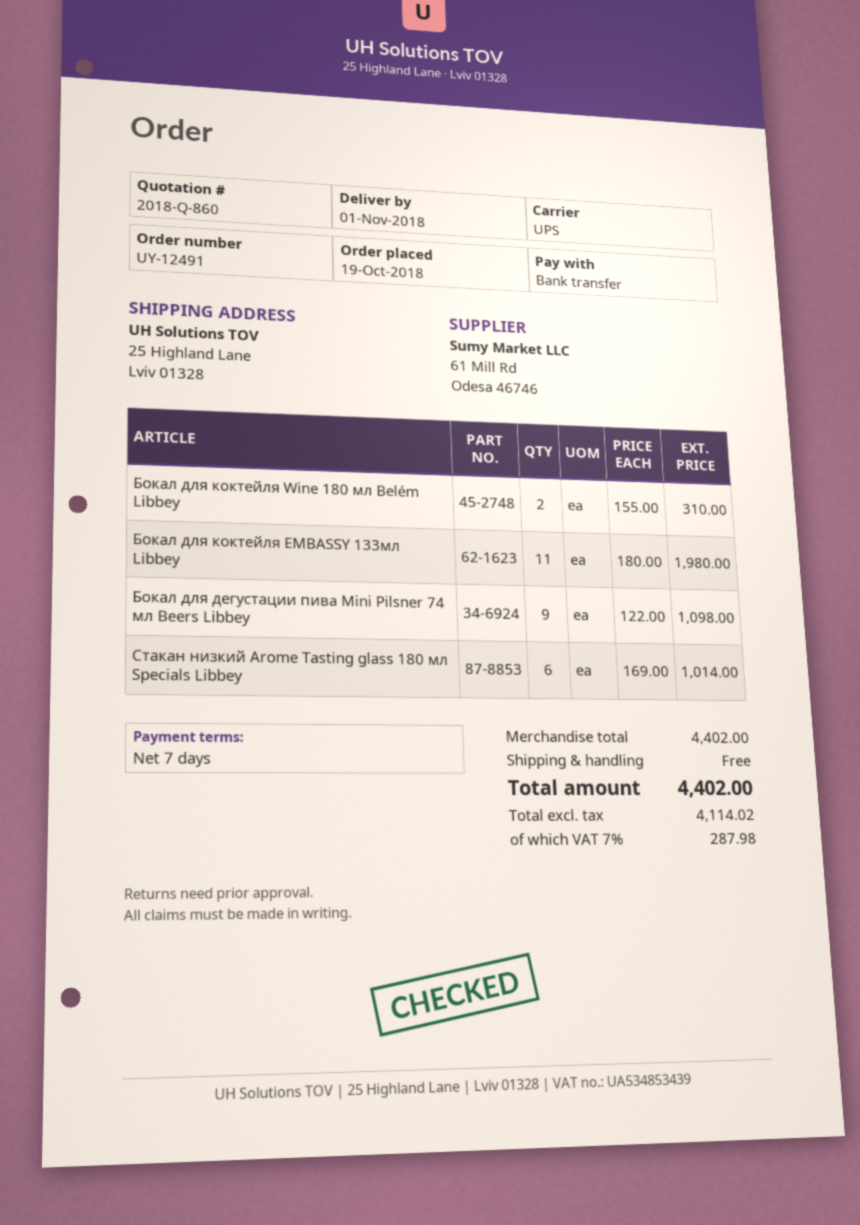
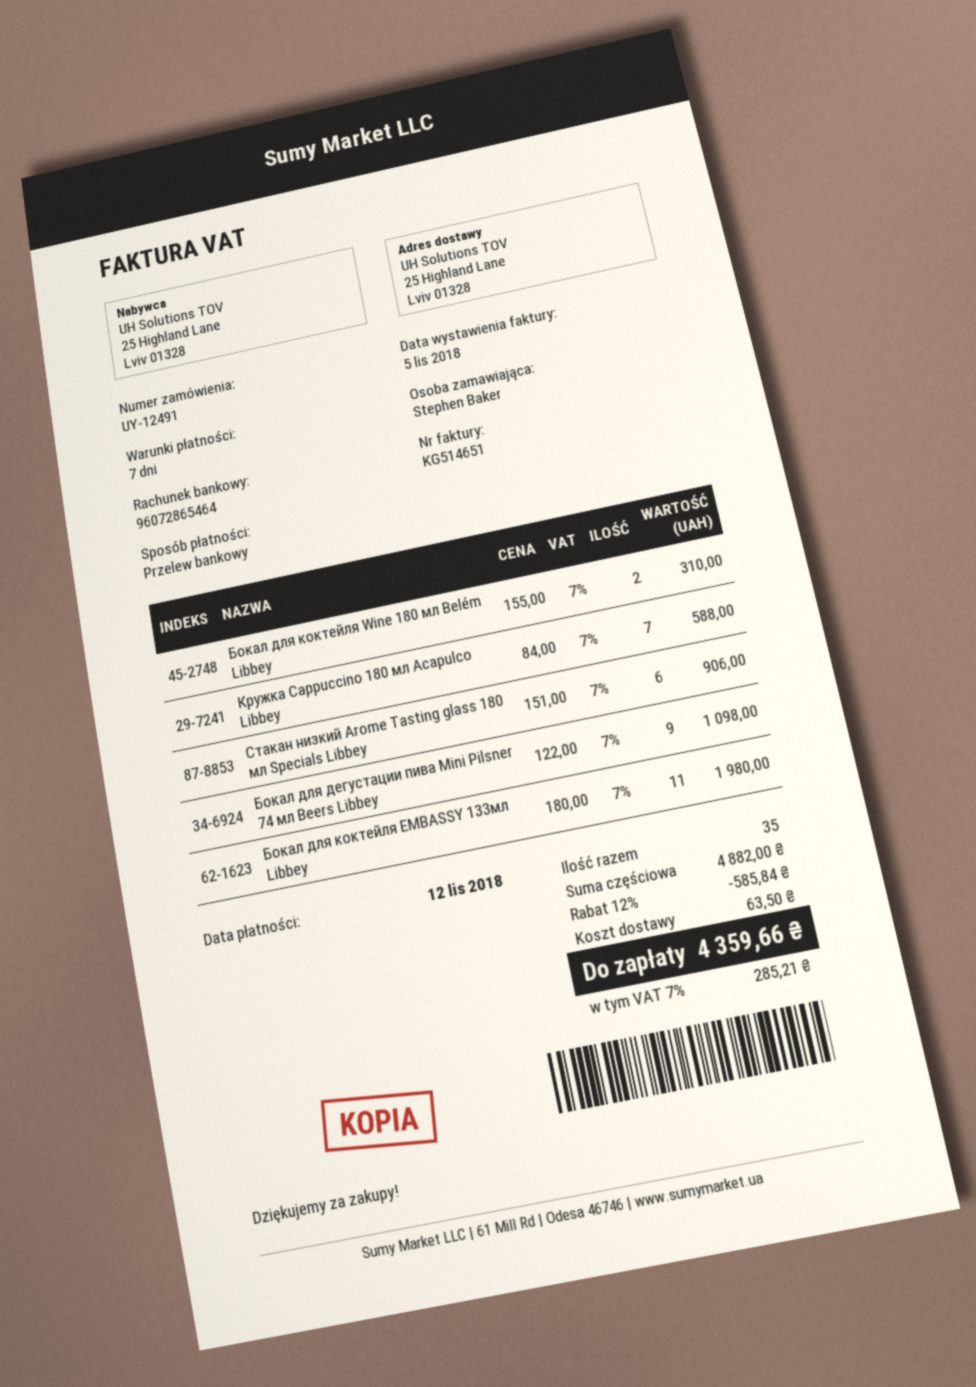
Стакан низкий Arome Tasting glass 180 мл Specials Libbey: 6 x 169.00 = 1014.00 -> 6 x 151.00 = 906.00
Кружка Cappuccino 180 мл Acapulco Libbey: none -> 7 x 84.00 = 588.00
subtotal: 4402.00 -> 4882.00
discount: none -> 12% = 585.84
shipping: 0.00 -> 63.50
tax: 7% = 287.98 -> 7% = 285.21
total: 4402.00 -> 4359.66

